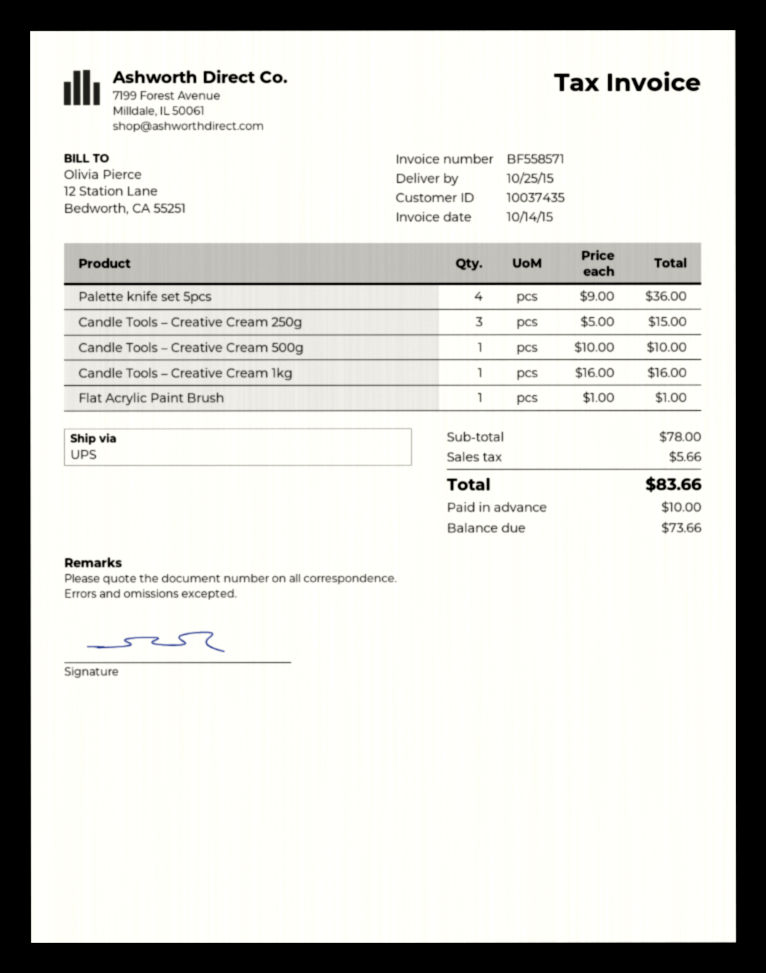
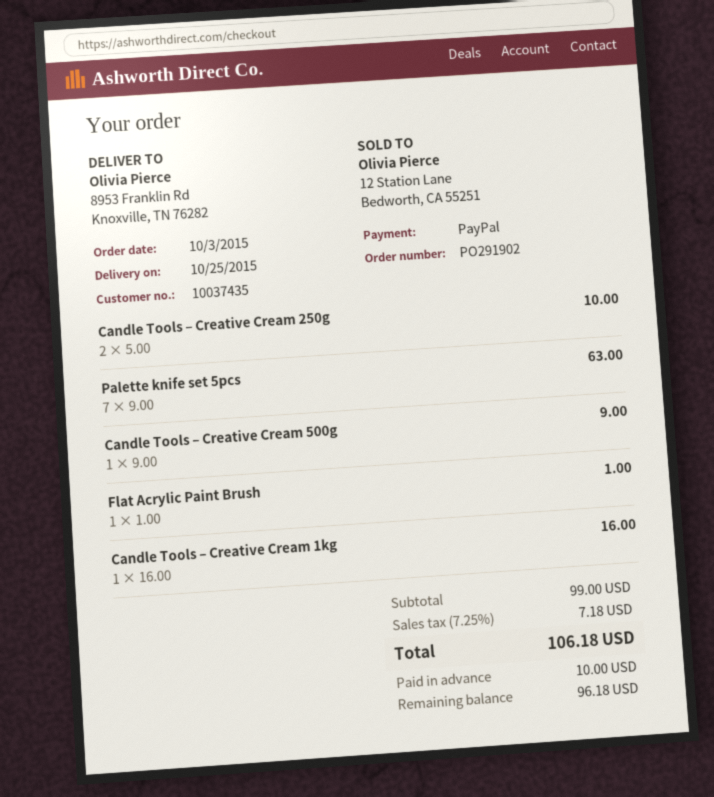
Palette knife set 5pcs: 4 x 9.00 = 36.00 -> 7 x 9.00 = 63.00
Candle Tools – Creative Cream 250g: 3 x 5.00 = 15.00 -> 2 x 5.00 = 10.00
Candle Tools – Creative Cream 500g: 1 x 10.00 = 10.00 -> 1 x 9.00 = 9.00
subtotal: 78.00 -> 99.00
tax: 5.66 -> 7.18
total: 83.66 -> 106.18
balance: 73.66 -> 96.18

